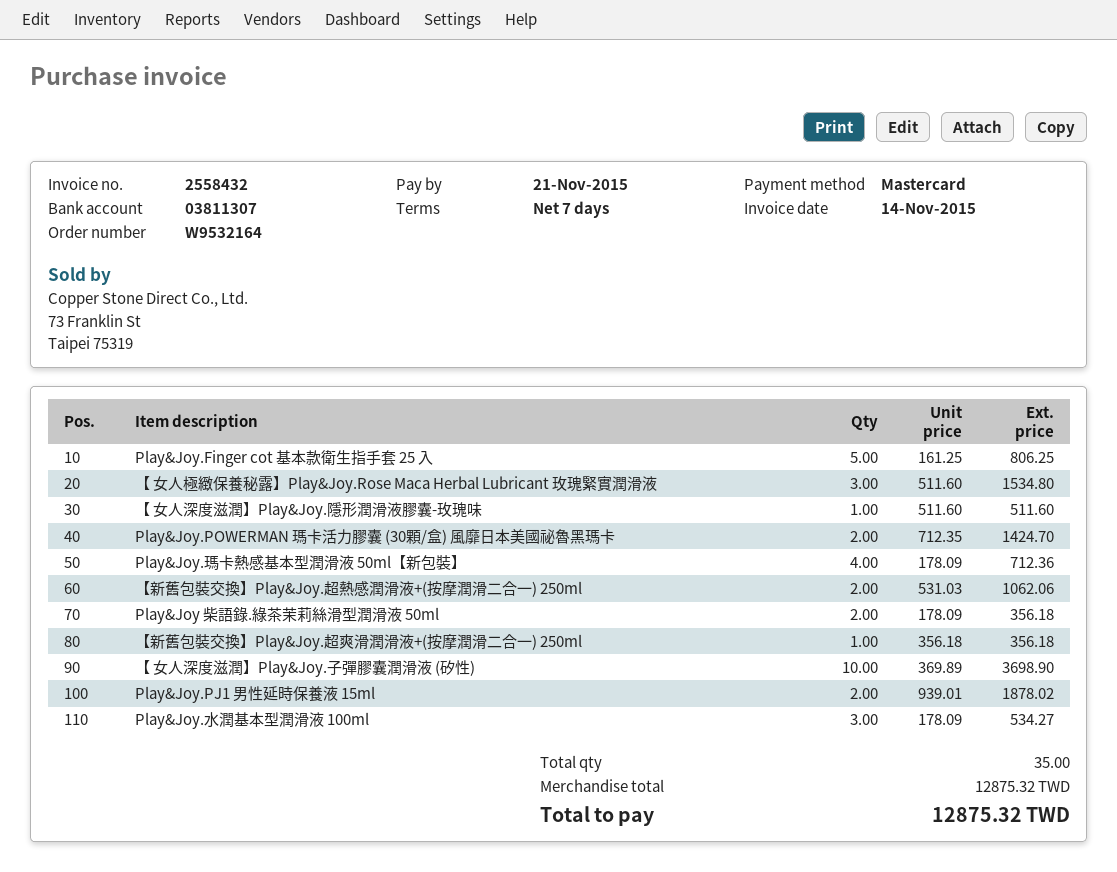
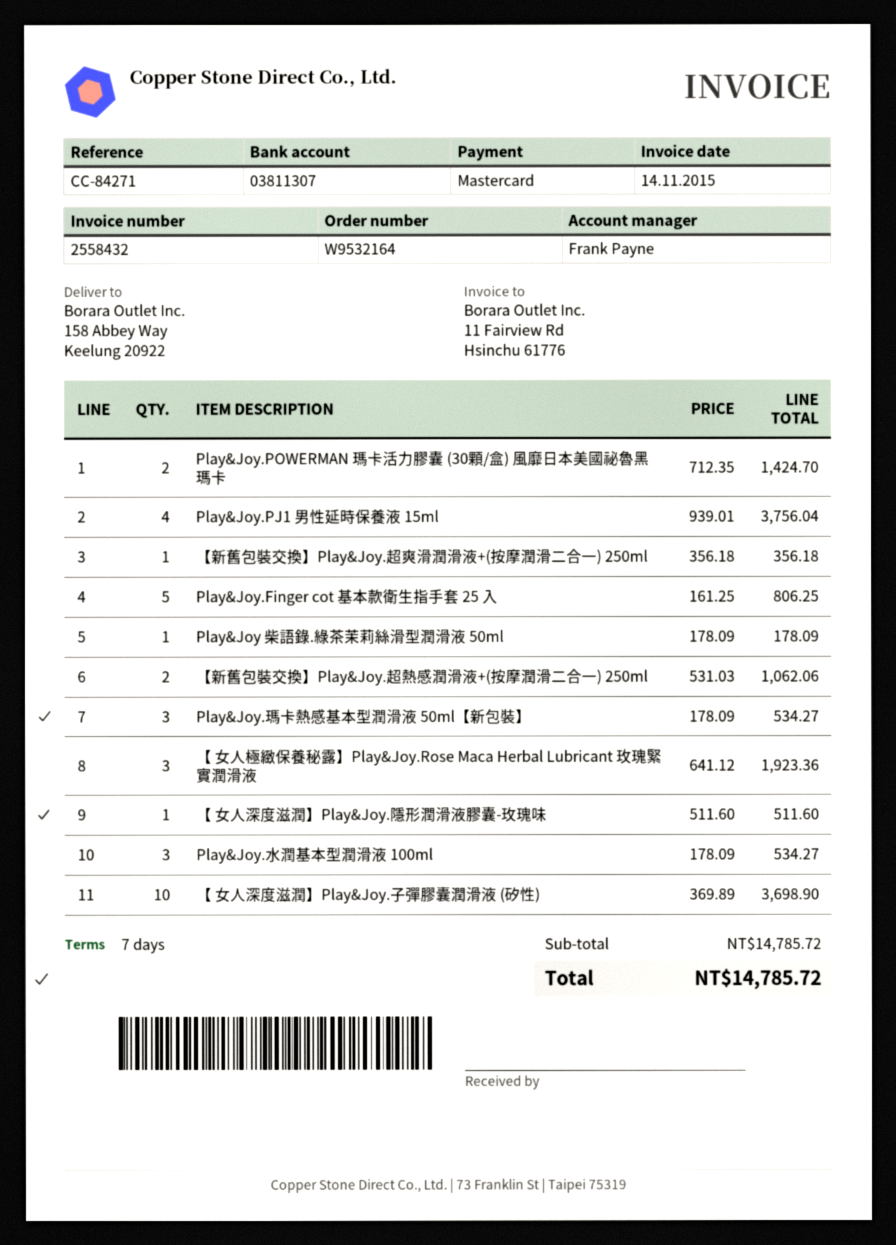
【 女人極緻保養秘露】Play&Joy.Rose Maca Herbal Lubricant 玫瑰緊實潤滑液: 3 x 511.60 = 1534.80 -> 3 x 641.12 = 1923.36
Play&Joy.瑪卡熱感基本型潤滑液 50ml【新包裝】: 4 x 178.09 = 712.36 -> 3 x 178.09 = 534.27
Play&Joy 柴語錄.綠茶茉莉絲滑型潤滑液 50ml: 2 x 178.09 = 356.18 -> 1 x 178.09 = 178.09
Play&Joy.PJ1 男性延時保養液 15ml: 2 x 939.01 = 1878.02 -> 4 x 939.01 = 3756.04
subtotal: 12875.32 -> 14785.72
total: 12875.32 -> 14785.72

